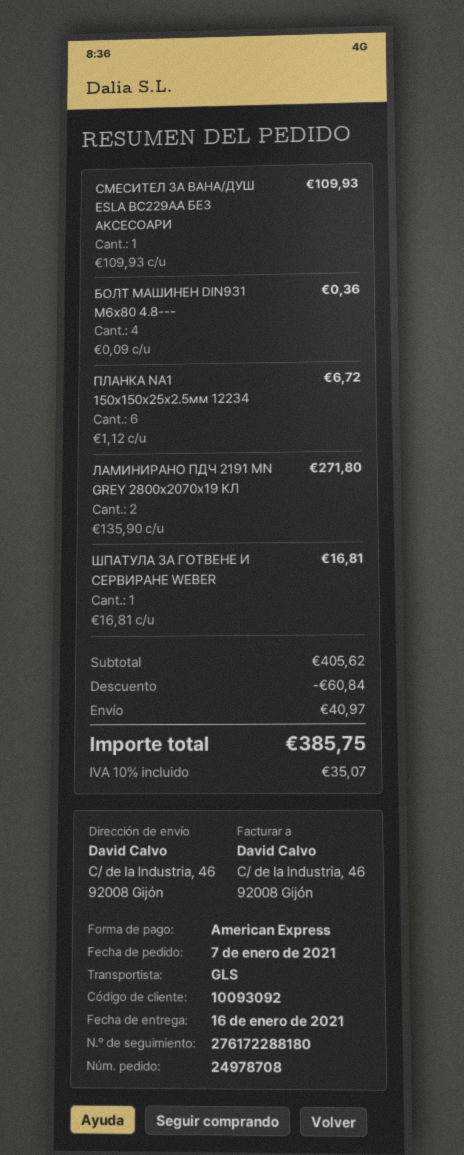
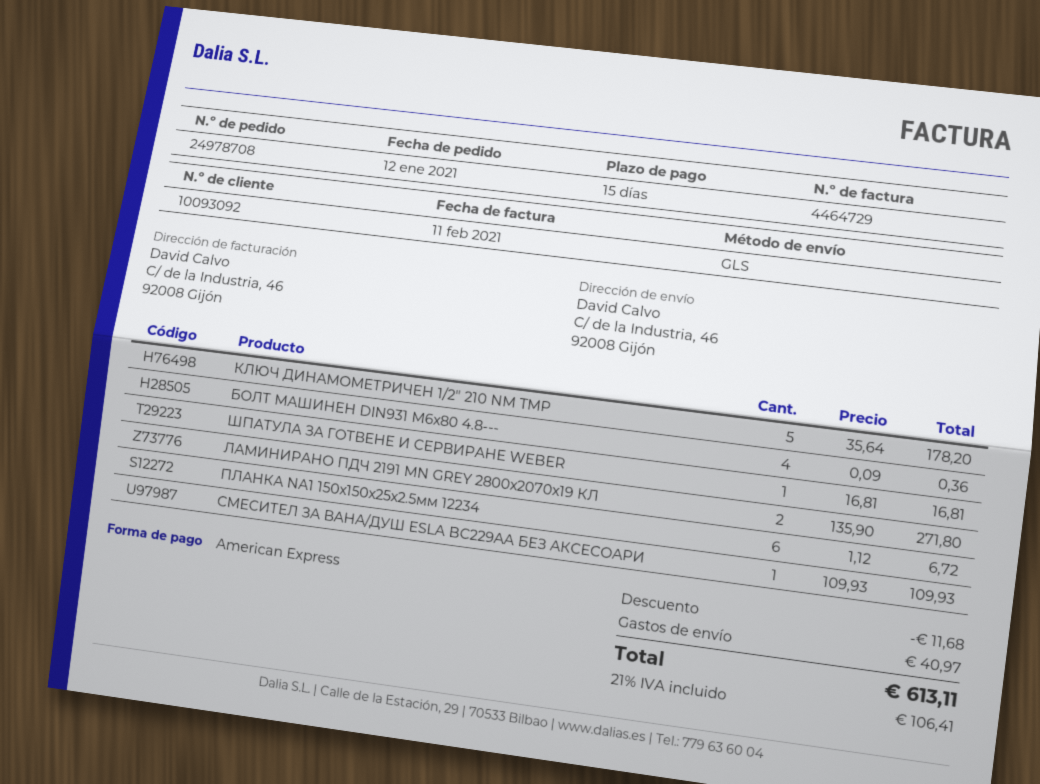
order date: 2021-01-07 -> 2021-01-12
КЛЮЧ ДИНАМОМЕТРИЧЕН 1/2" 210 NM TMP: none -> 5 x 35.64 = 178.20
discount: 60.84 -> 11.68
tax: 10% = 35.07 -> 21% = 106.41
total: 385.75 -> 613.11

